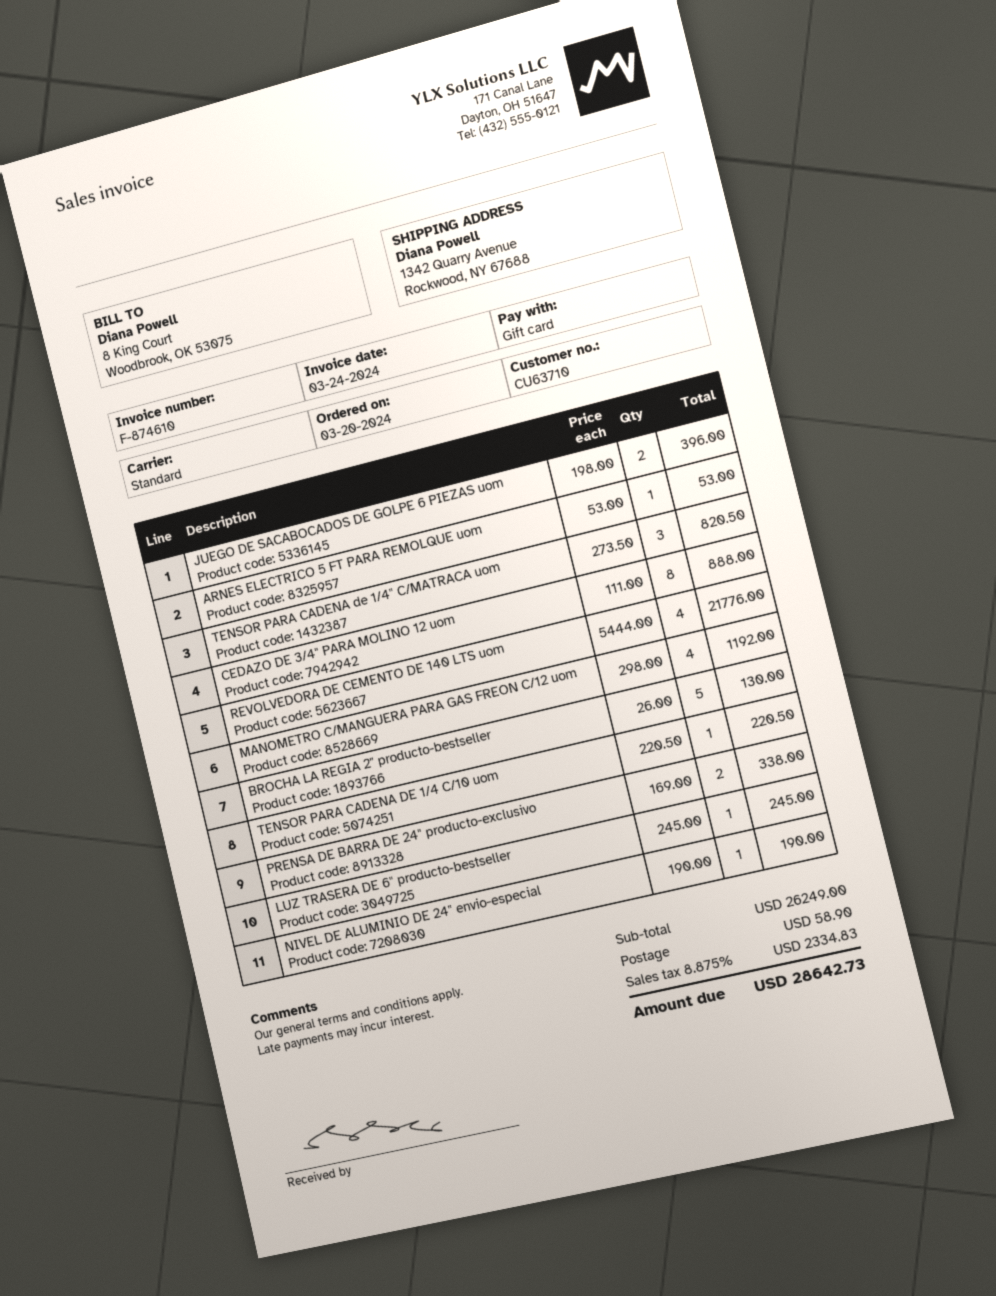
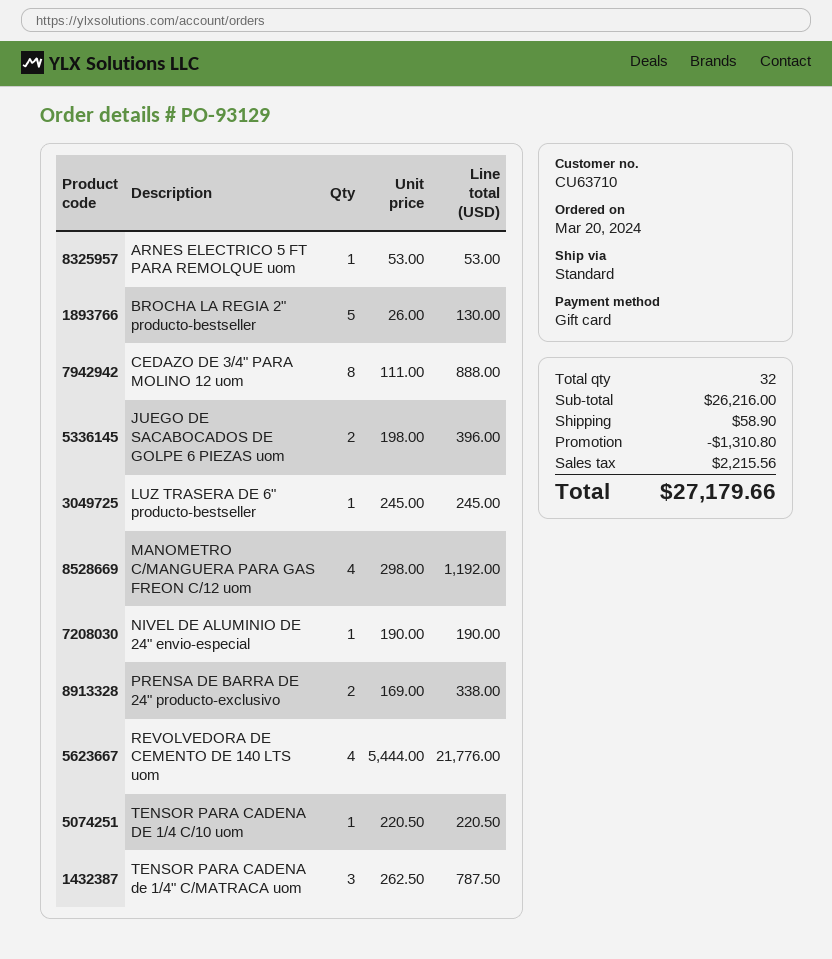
TENSOR PARA CADENA de 1/4" C/MATRACA uom: 3 x 273.50 = 820.50 -> 3 x 262.50 = 787.50
subtotal: 26249.00 -> 26216.00
discount: none -> 1310.80
tax: 2334.83 -> 2215.56
total: 28642.73 -> 27179.66

